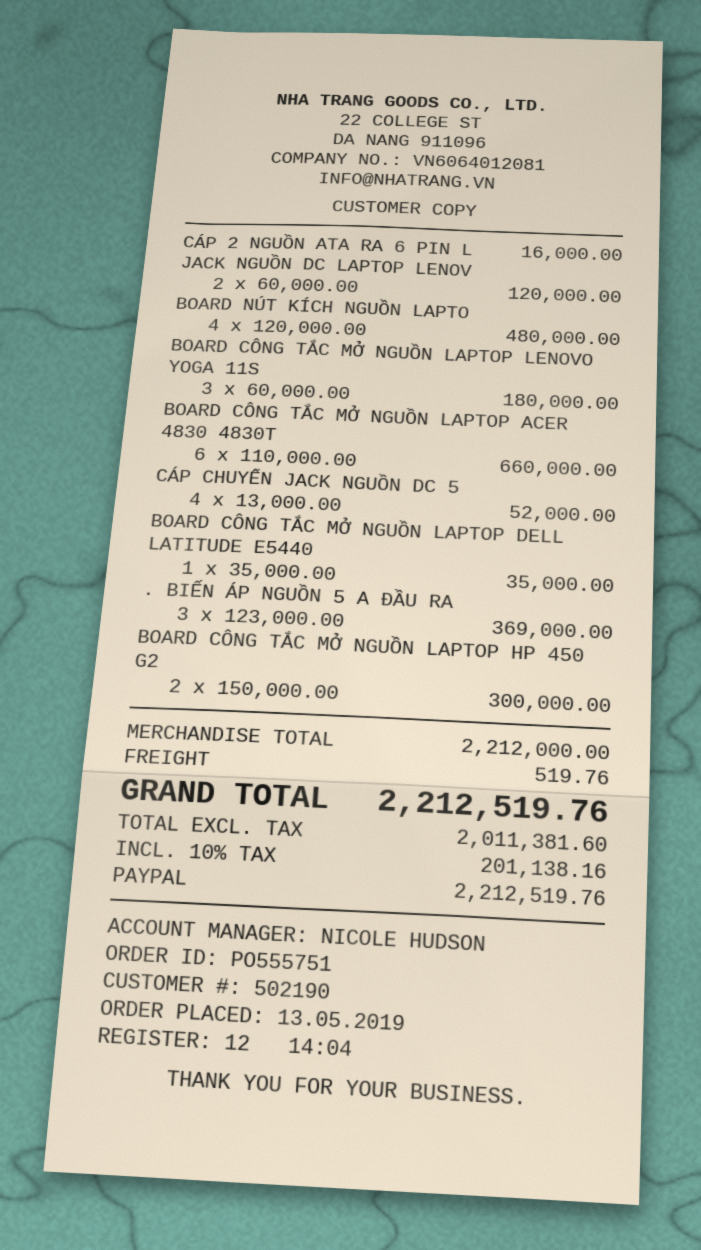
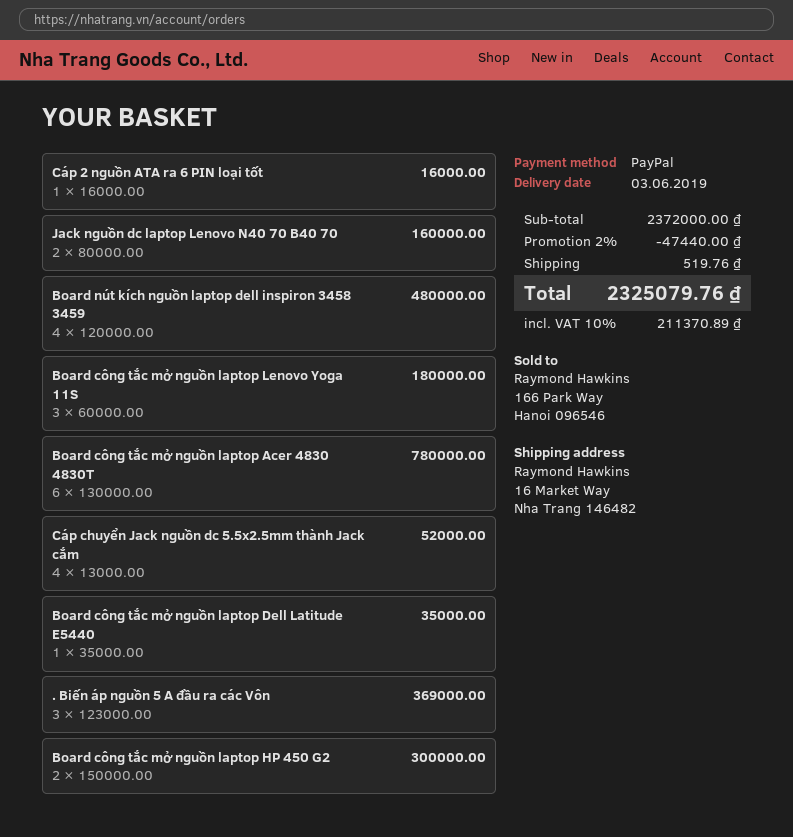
JACK NGUỒN DC LAPTOP LENOV: 2 x 60000.00 = 120000.00 -> 2 x 80000.00 = 160000.00
BOARD CÔNG TẮC MỞ NGUỒN LAPTOP ACER 4830 4830T: 6 x 110000.00 = 660000.00 -> 6 x 130000.00 = 780000.00
subtotal: 2212000.00 -> 2372000.00
discount: none -> 2% = 47440.00
tax: 10% = 201138.16 -> 10% = 211370.89
total: 2212519.76 -> 2325079.76

